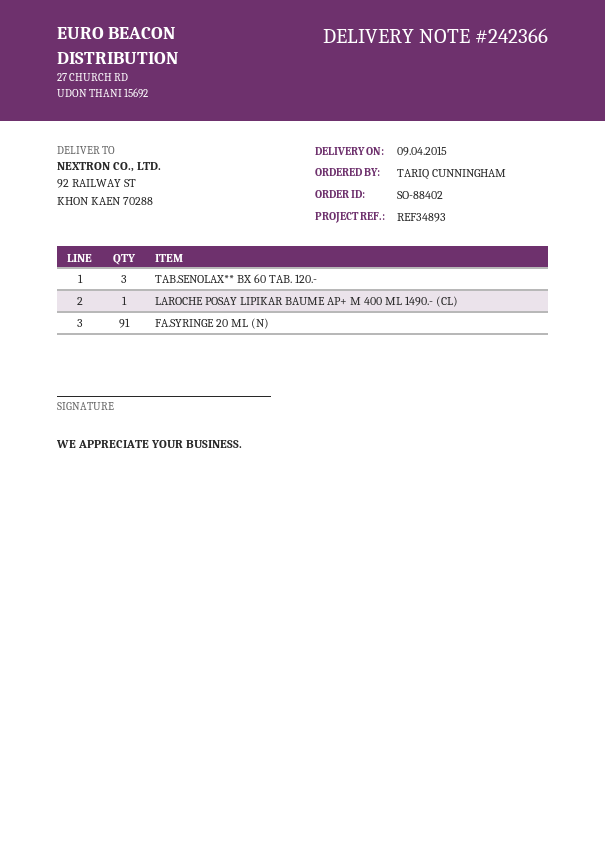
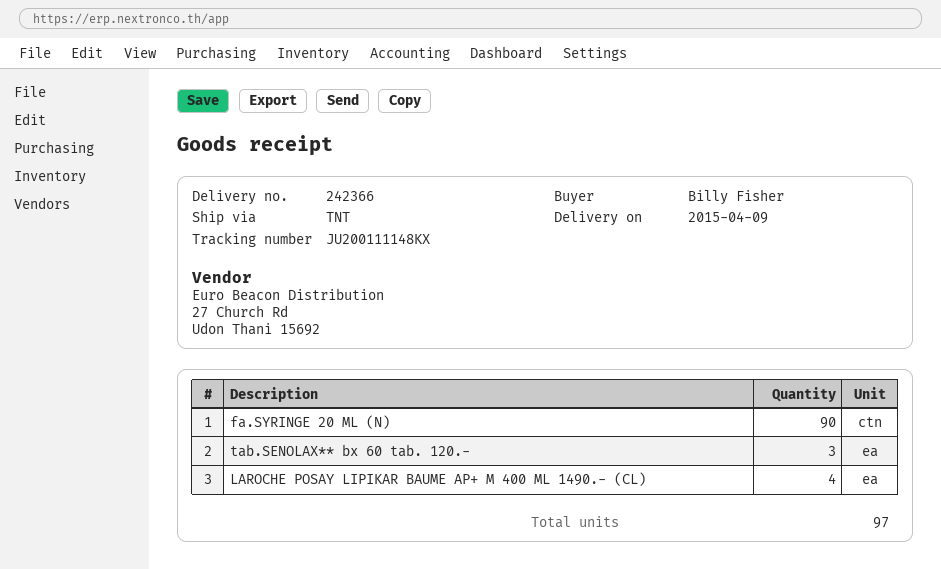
ordered by: TARIQ CUNNINGHAM -> Billy Fisher
LAROCHE POSAY LIPIKAR BAUME AP+ M 400 ML 1490.- (CL): 1 -> 4
FA.SYRINGE 20 ML (N): 91 -> 90

